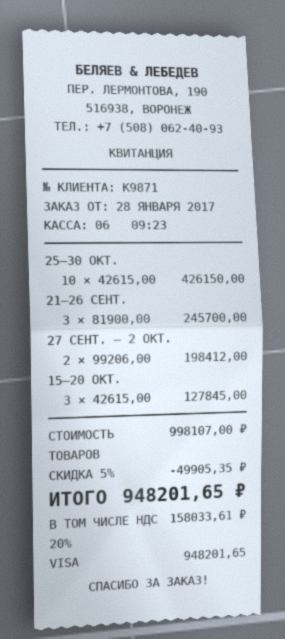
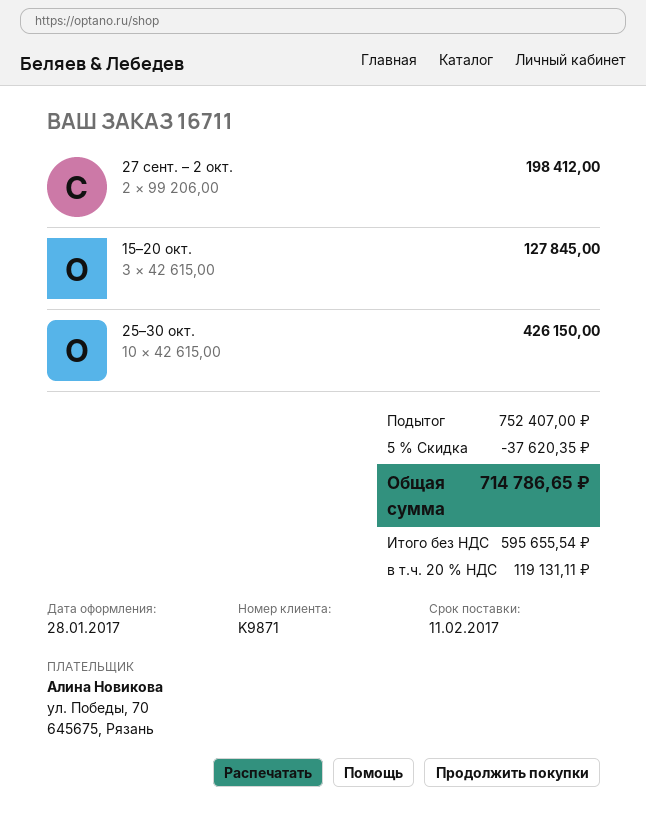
21–26 СЕНТ.: 3 x 81900.00 = 245700.00 -> none
subtotal: 998107.00 -> 752407.00
discount: 5% = 49905.35 -> 5% = 37620.35
tax: 20% = 158033.61 -> 20% = 119131.11
total: 948201.65 -> 714786.65

